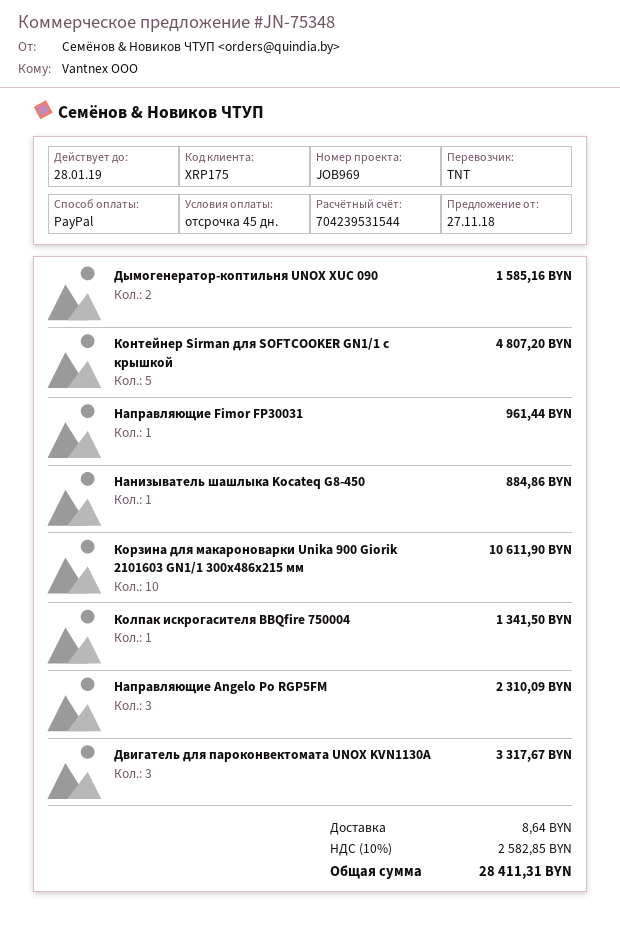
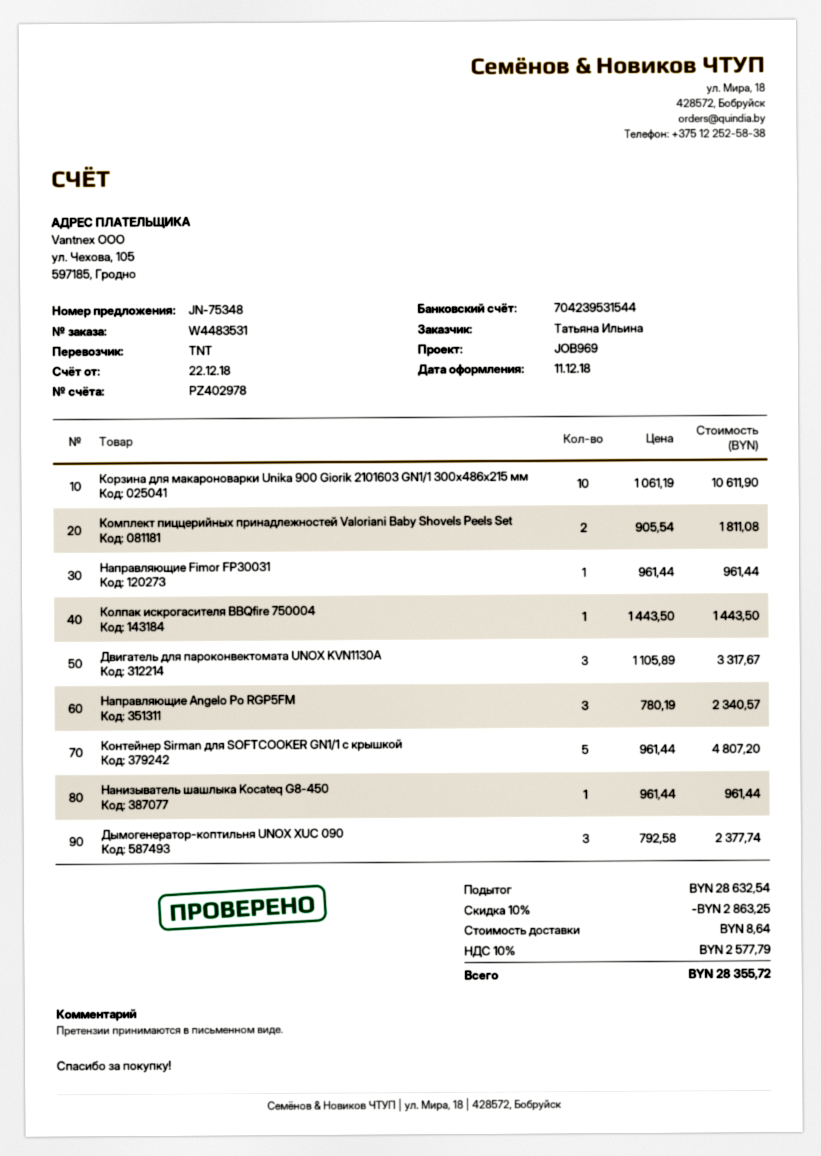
Дымогенератор-коптильня UNOX XUC 090: 2 for 1585.16 -> 3 for 2377.74
Нанизыватель шашлыка Kocateq G8-450: 1 for 884.86 -> 1 for 961.44
Колпак искрогасителя BBQfire 750004: 1 for 1341.50 -> 1 for 1443.50
Направляющие Angelo Po RGP5FM: 3 for 2310.09 -> 3 for 2340.57
Комплект пиццерийных принадлежностей Valoriani Baby Shovels Peels Set: none -> 2 for 1811.08
discount: none -> 10% = 2863.25
tax: 10% = 2582.85 -> 10% = 2577.79
total: 28411.31 -> 28355.72

